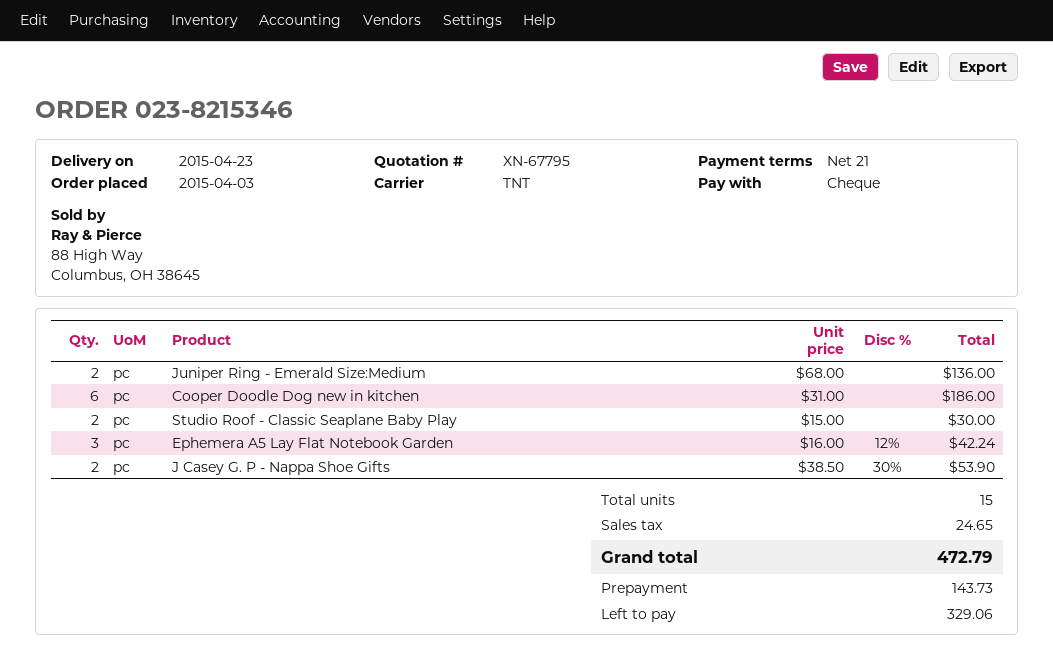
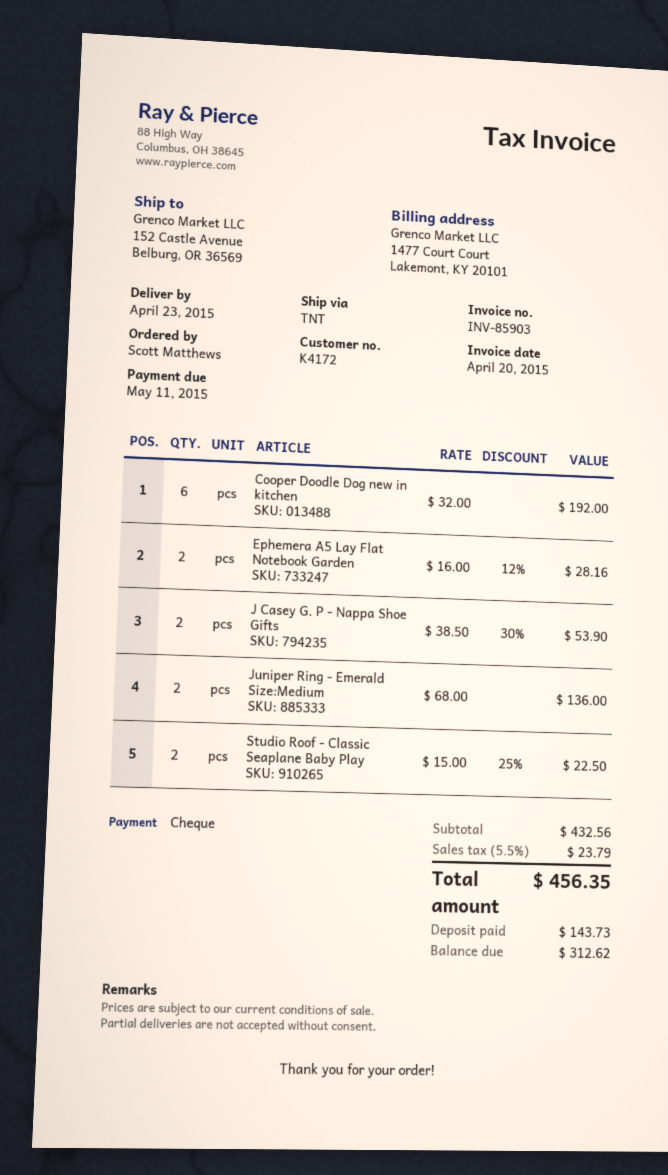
Cooper Doodle Dog new in kitchen: 6 x 31.00 = 186.00 -> 6 x 32.00 = 192.00
Studio Roof - Classic Seaplane Baby Play: 2 x 15.00 = 30.00 -> 2 x 15.00 - 25% = 22.50
Ephemera A5 Lay Flat Notebook Garden: 3 x 16.00 - 12% = 42.24 -> 2 x 16.00 - 12% = 28.16
tax: 24.65 -> 23.79
total: 472.79 -> 456.35
balance: 329.06 -> 312.62

